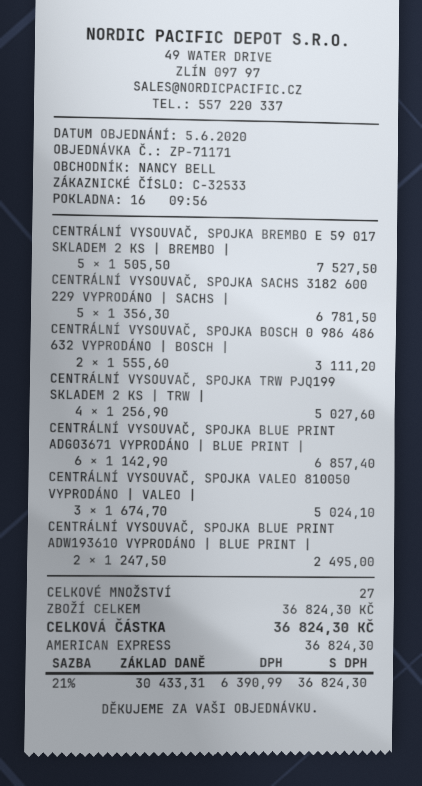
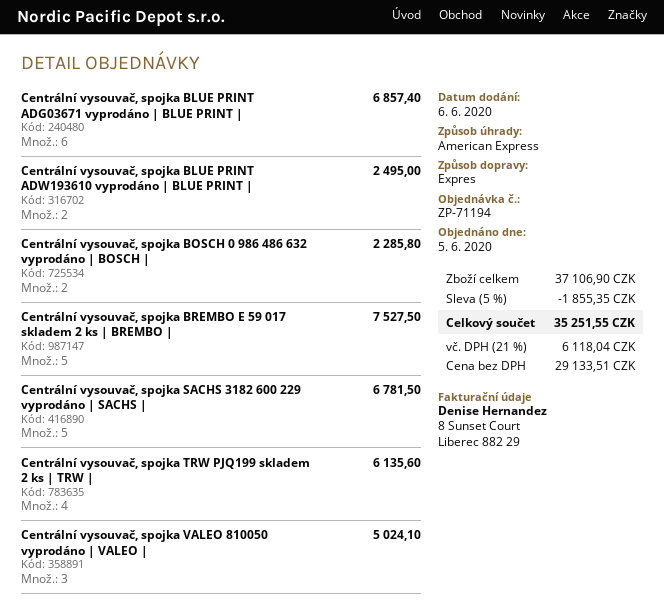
order number: ZP-71171 -> ZP-71194
CENTRÁLNÍ VYSOUVAČ, SPOJKA BOSCH 0 986 486 632 VYPRODÁNO | BOSCH |: 2 for 3111.20 -> 2 for 2285.80
CENTRÁLNÍ VYSOUVAČ, SPOJKA TRW PJQ199 SKLADEM 2 KS | TRW |: 4 for 5027.60 -> 4 for 6135.60
subtotal: 36824.30 -> 37106.90
discount: none -> 5% = 1855.35
net: 30433.31 -> 29133.51
tax: 21% = 6390.99 -> 21% = 6118.04
total: 36824.30 -> 35251.55

